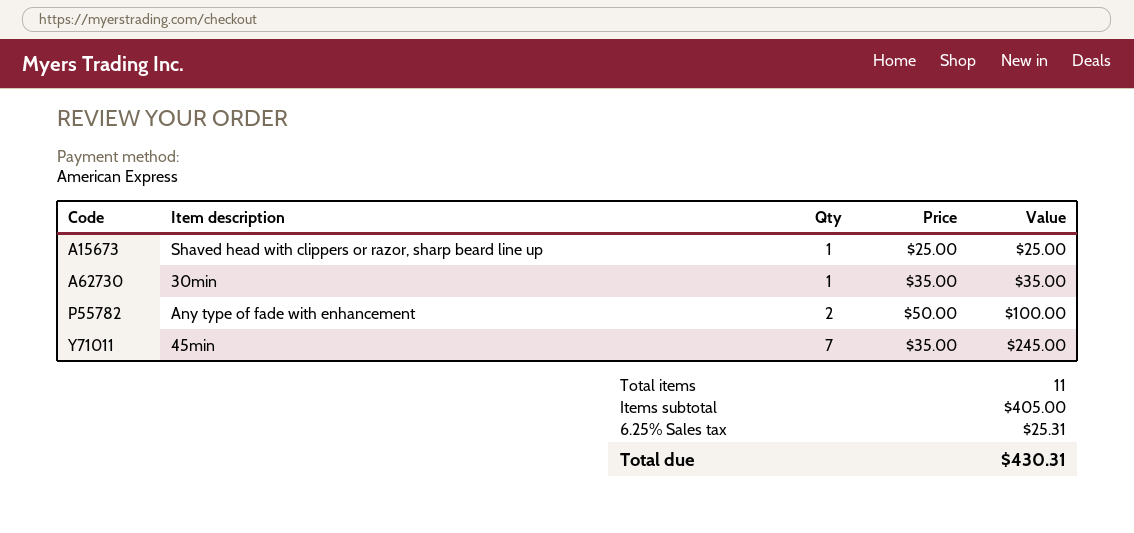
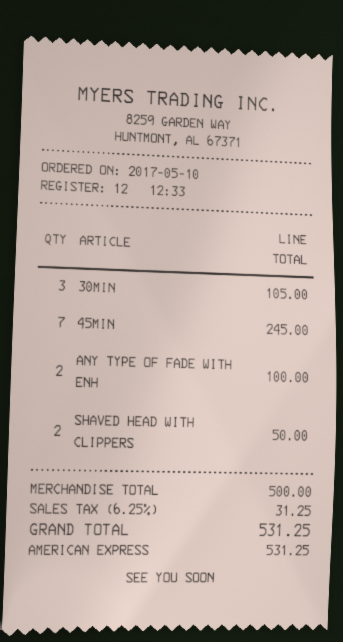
Shaved head with clippers or razor, sharp beard line up: 1 for 25.00 -> 2 for 50.00
30min: 1 for 35.00 -> 3 for 105.00
subtotal: 405.00 -> 500.00
tax: 6.25% = 25.31 -> 6.25% = 31.25
total: 430.31 -> 531.25

